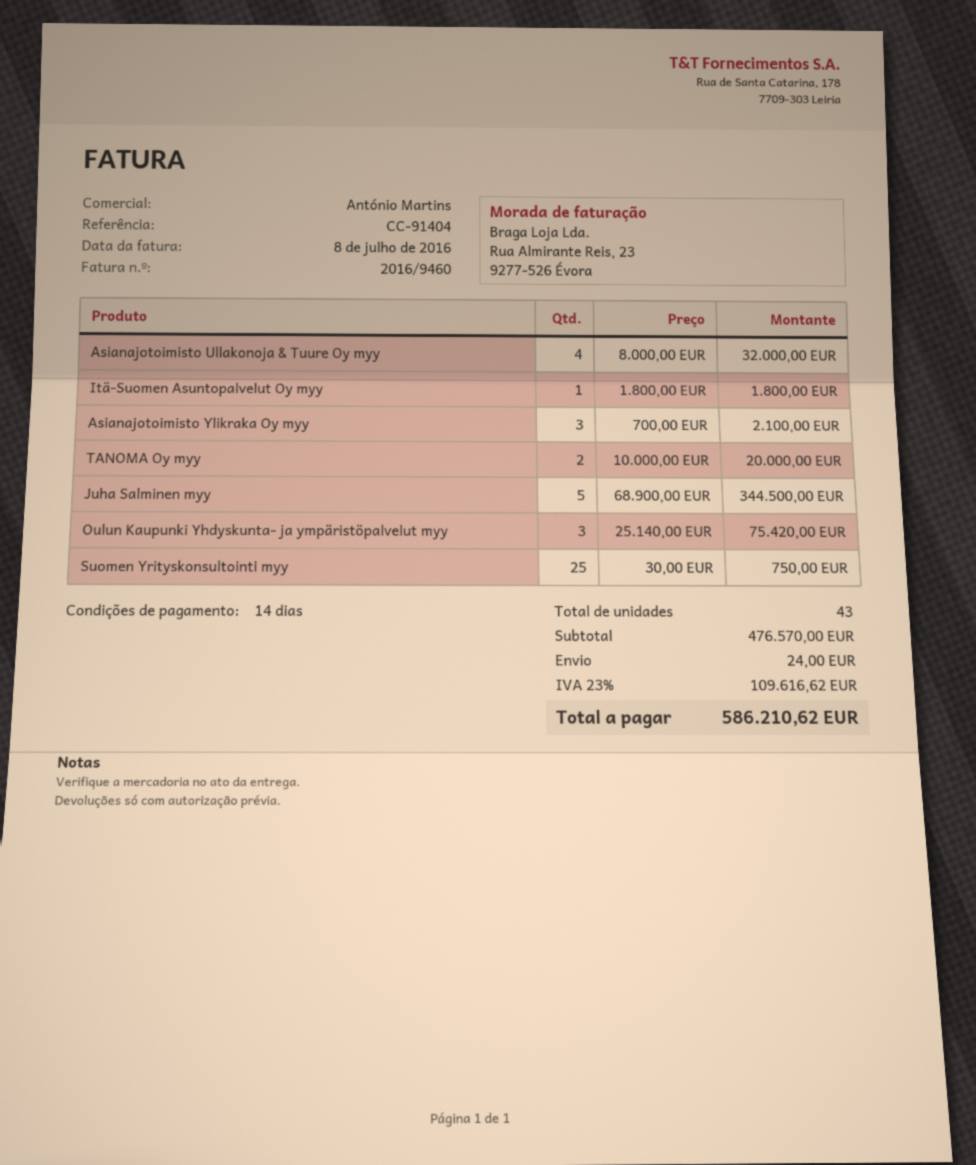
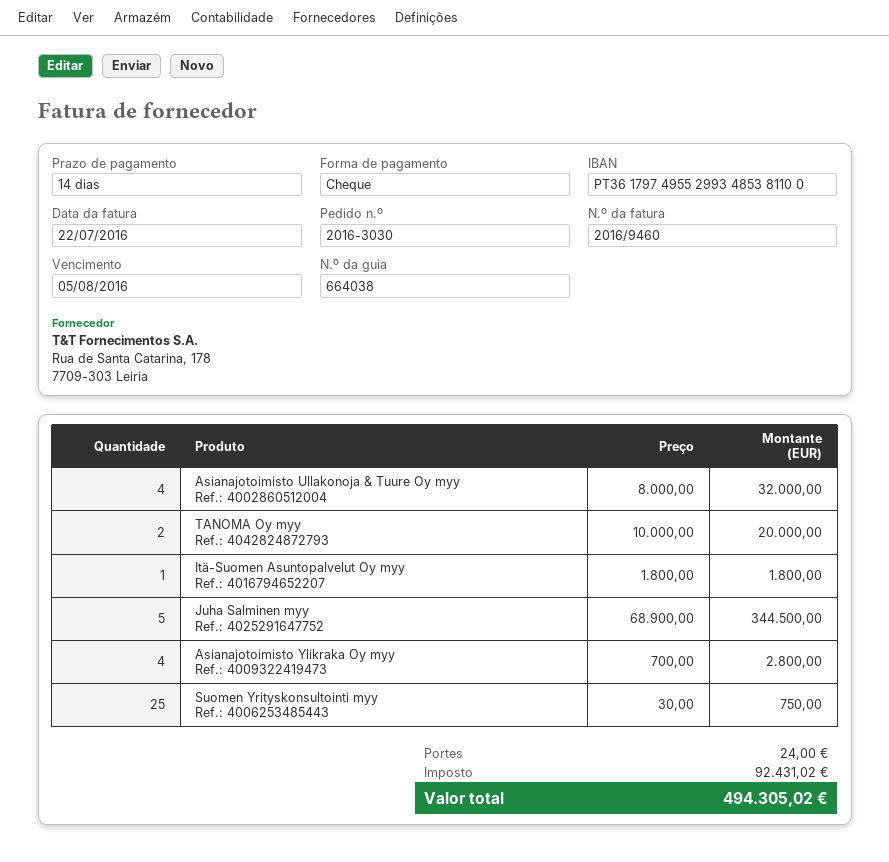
invoice date: 2016-07-08 -> 2016-07-22
Asianajotoimisto Ylikraka Oy myy: 3 x 700.00 = 2100.00 -> 4 x 700.00 = 2800.00
Oulun Kaupunki Yhdyskunta- ja ympäristöpalvelut myy: 3 x 25140.00 = 75420.00 -> none
tax: 109616.62 -> 92431.02
total: 586210.62 -> 494305.02

